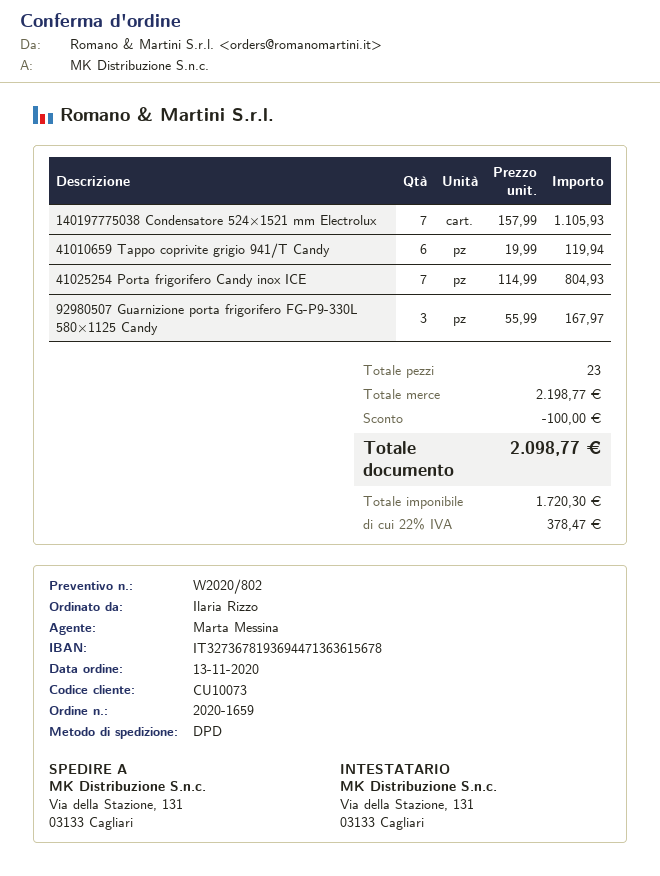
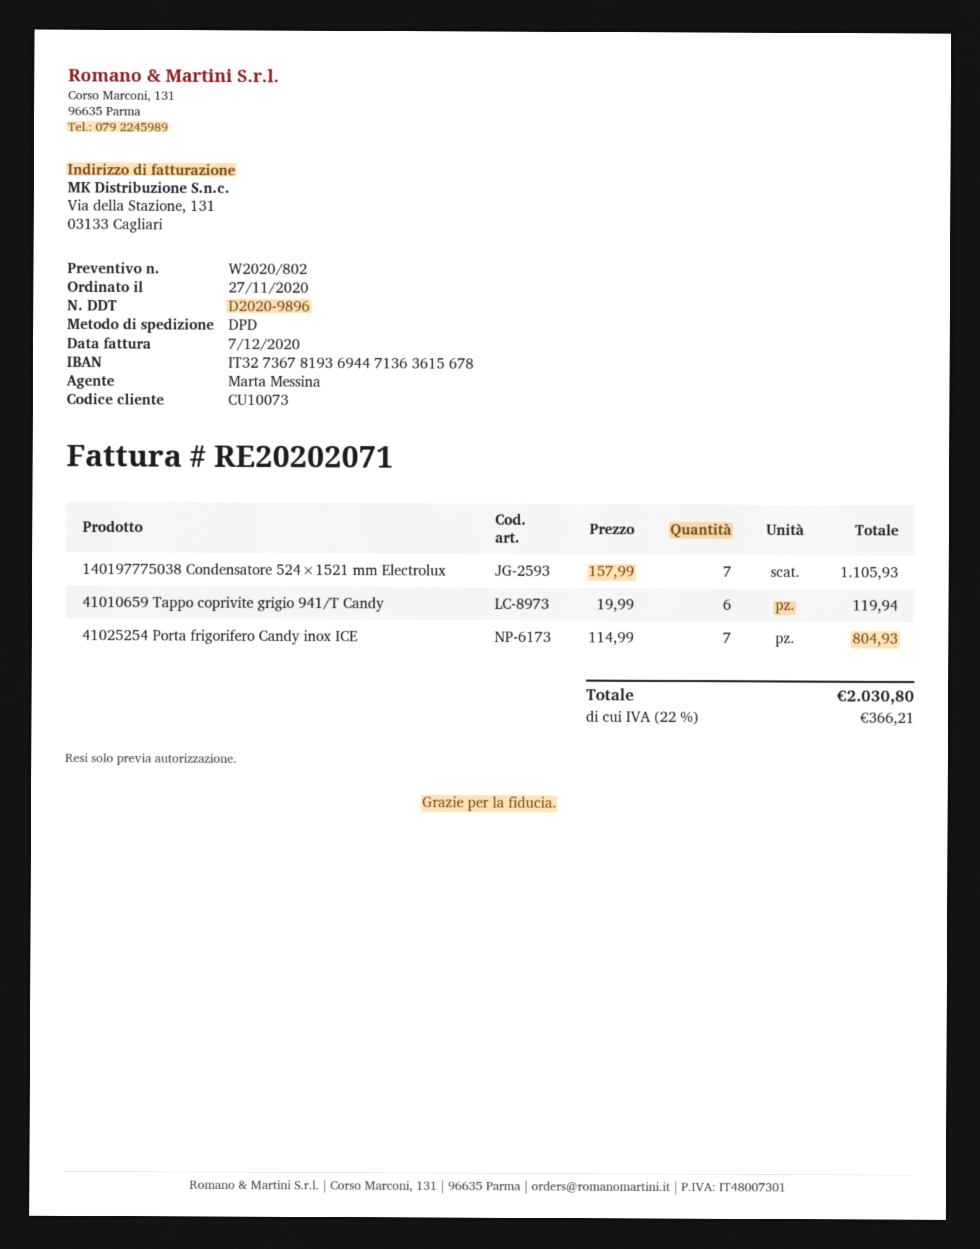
order date: 2020-11-13 -> 2020-11-27
92980507 Guarnizione porta frigorifero FG-P9-330L 580×1125 Candy: 3 x 55.99 = 167.97 -> none
discount: 100.00 -> none
tax: 22% = 378.47 -> 22% = 366.21
total: 2098.77 -> 2030.80

